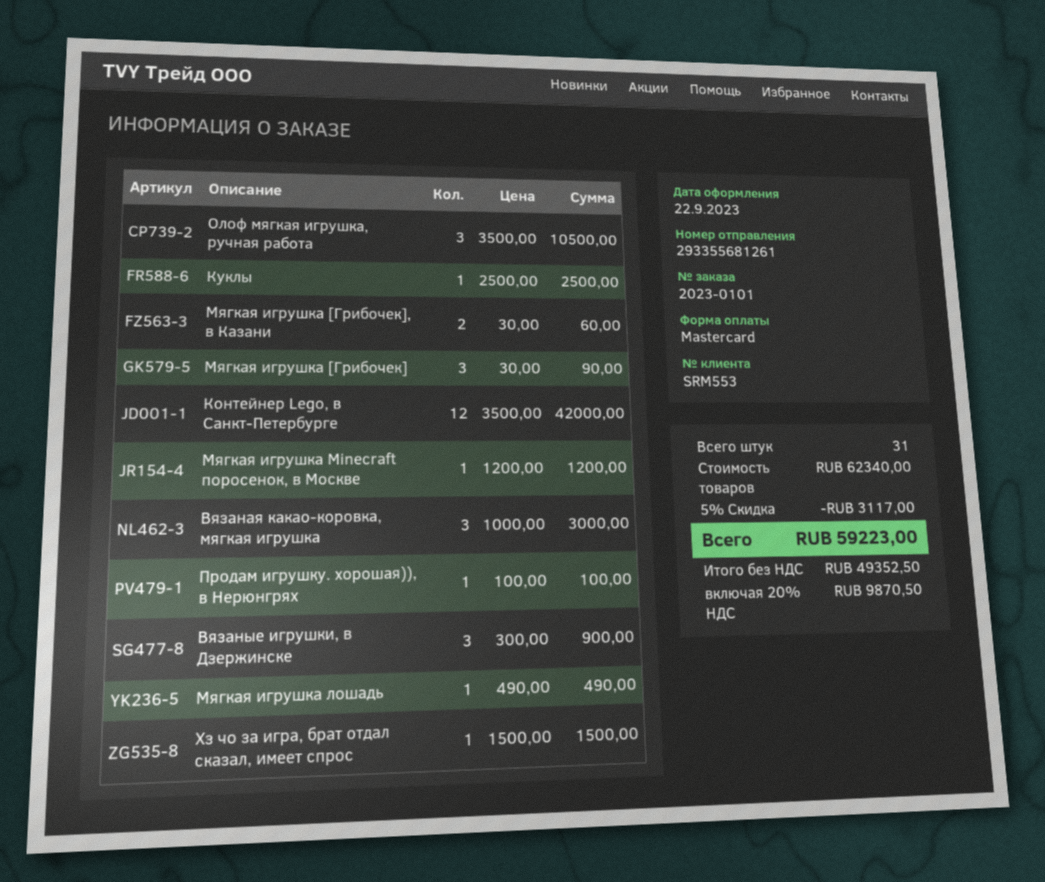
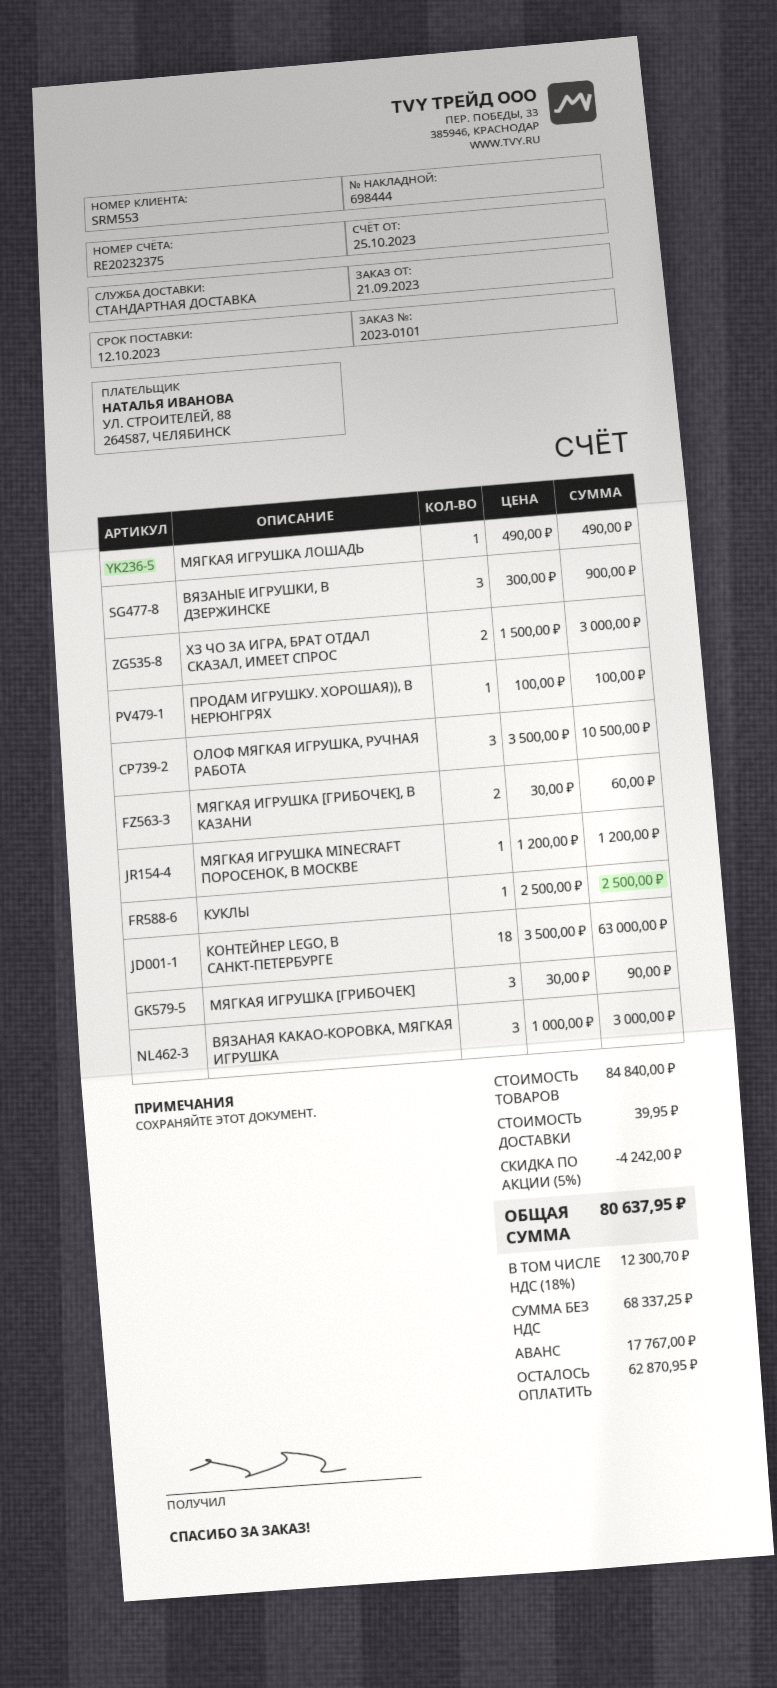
order date: 2023-09-22 -> 2023-09-21
Контейнер Lego, в Санкт-Петербурге: 12 x 3500.00 = 42000.00 -> 18 x 3500.00 = 63000.00
Хз чо за игра, брат отдал сказал, имеет спрос: 1 x 1500.00 = 1500.00 -> 2 x 1500.00 = 3000.00
subtotal: 62340.00 -> 84840.00
discount: 5% = 3117.00 -> 5% = 4242.00
shipping: none -> 39.95
net: 49352.50 -> 68337.25
tax: 20% = 9870.50 -> 18% = 12300.70
total: 59223.00 -> 80637.95

